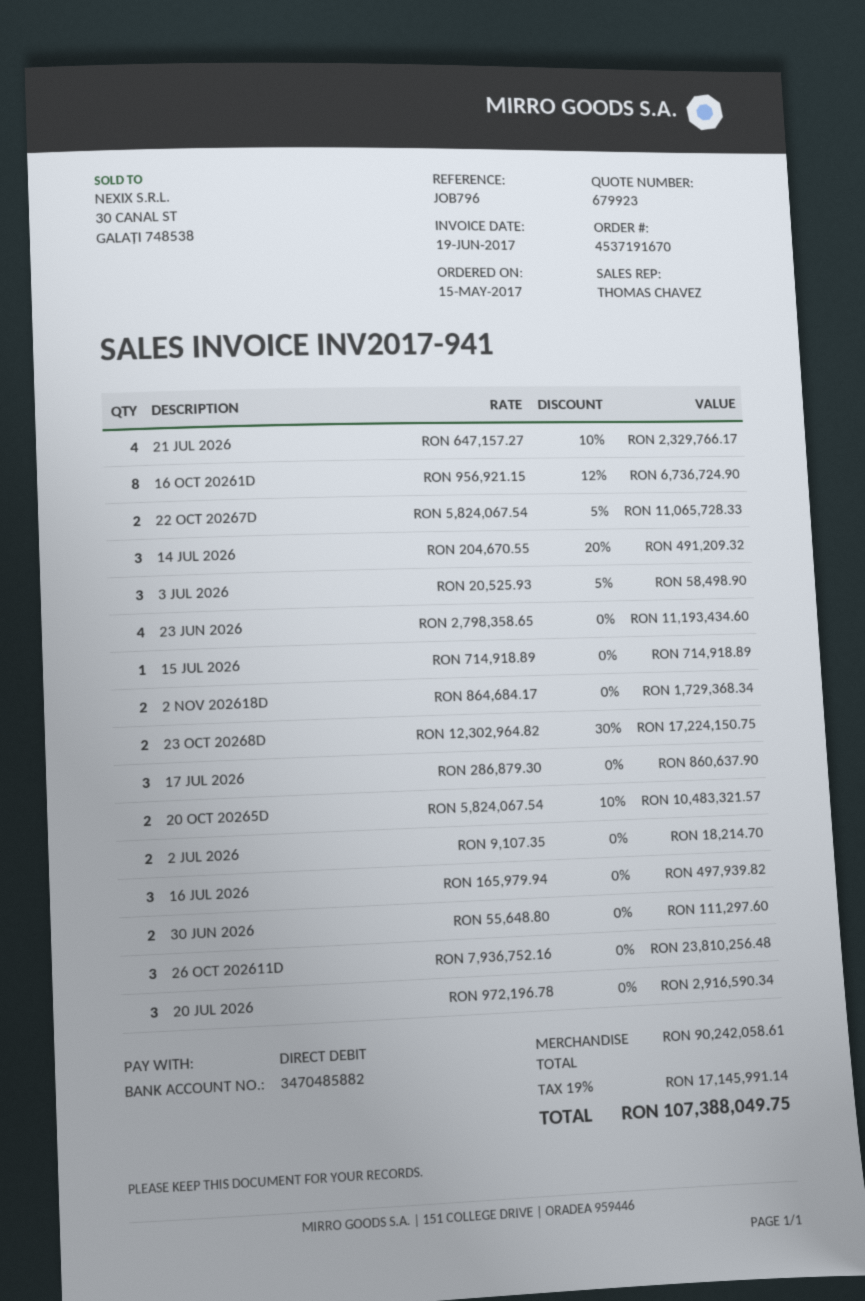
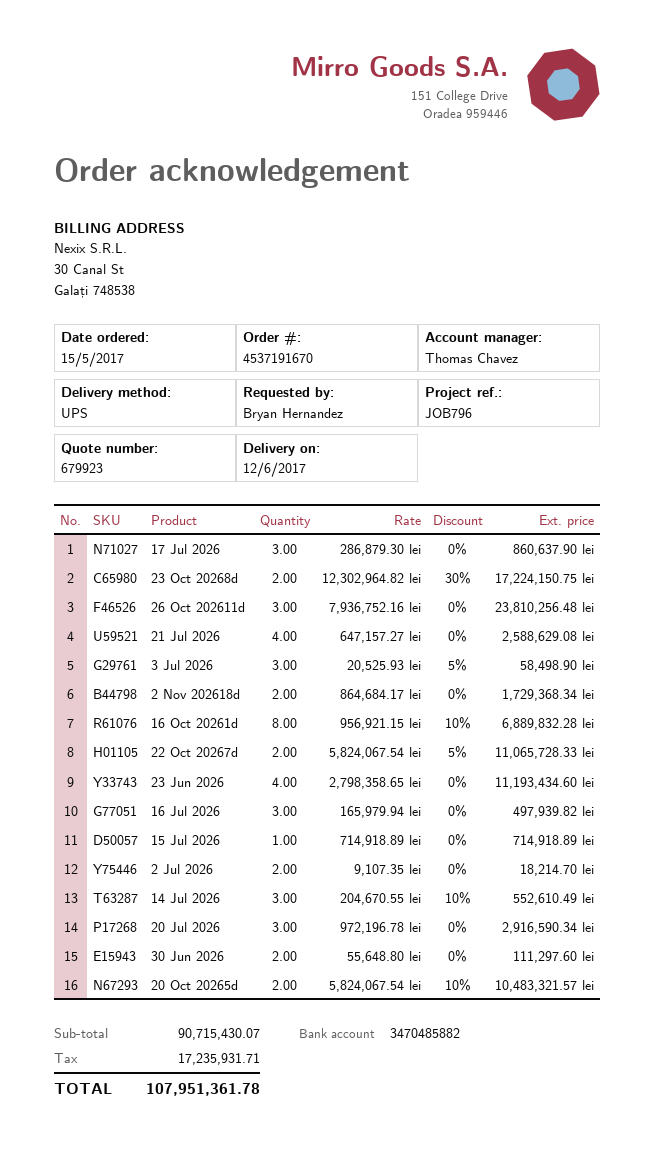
21 JUL 2026: 4 x 647157.27 - 10% = 2329766.17 -> 4 x 647157.27 = 2588629.08
16 OCT 20261D: 8 x 956921.15 - 12% = 6736724.90 -> 8 x 956921.15 - 10% = 6889832.28
14 JUL 2026: 3 x 204670.55 - 20% = 491209.32 -> 3 x 204670.55 - 10% = 552610.49
subtotal: 90242058.61 -> 90715430.07
tax: 17145991.14 -> 17235931.71
total: 107388049.75 -> 107951361.78

